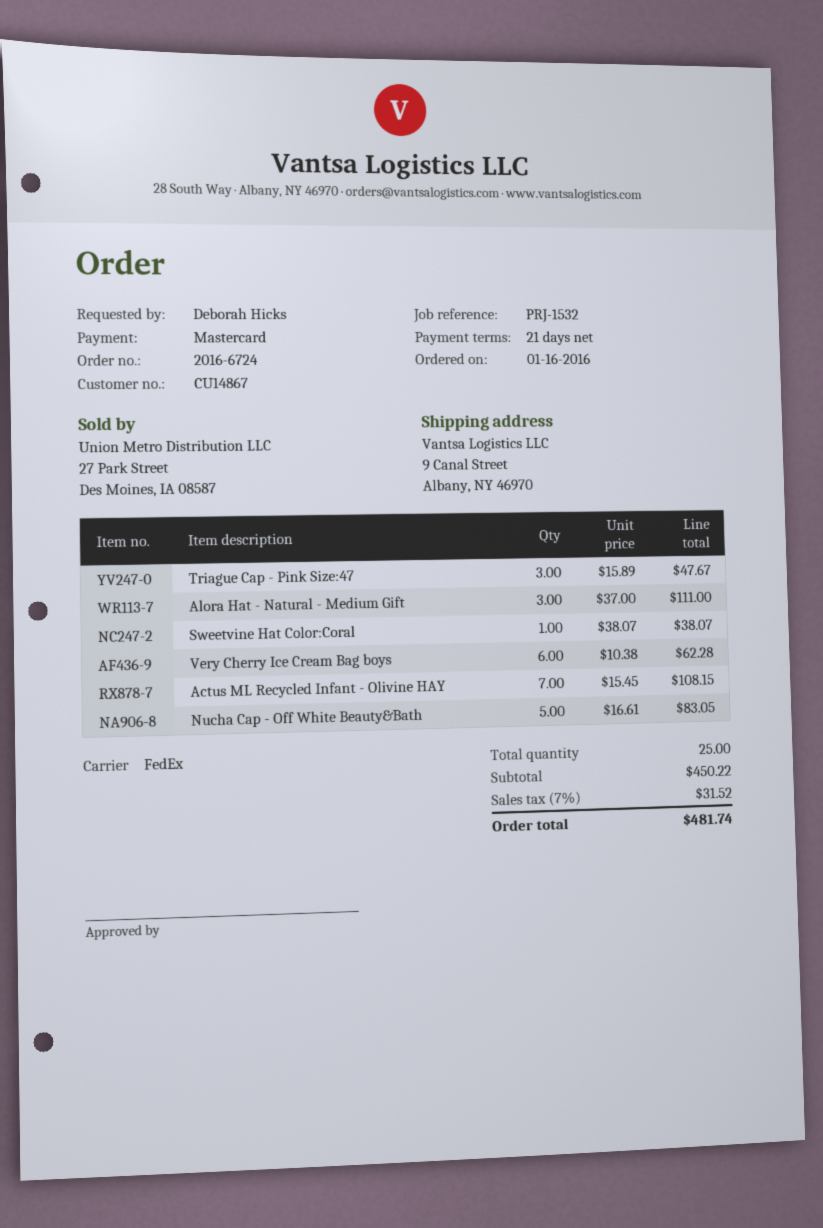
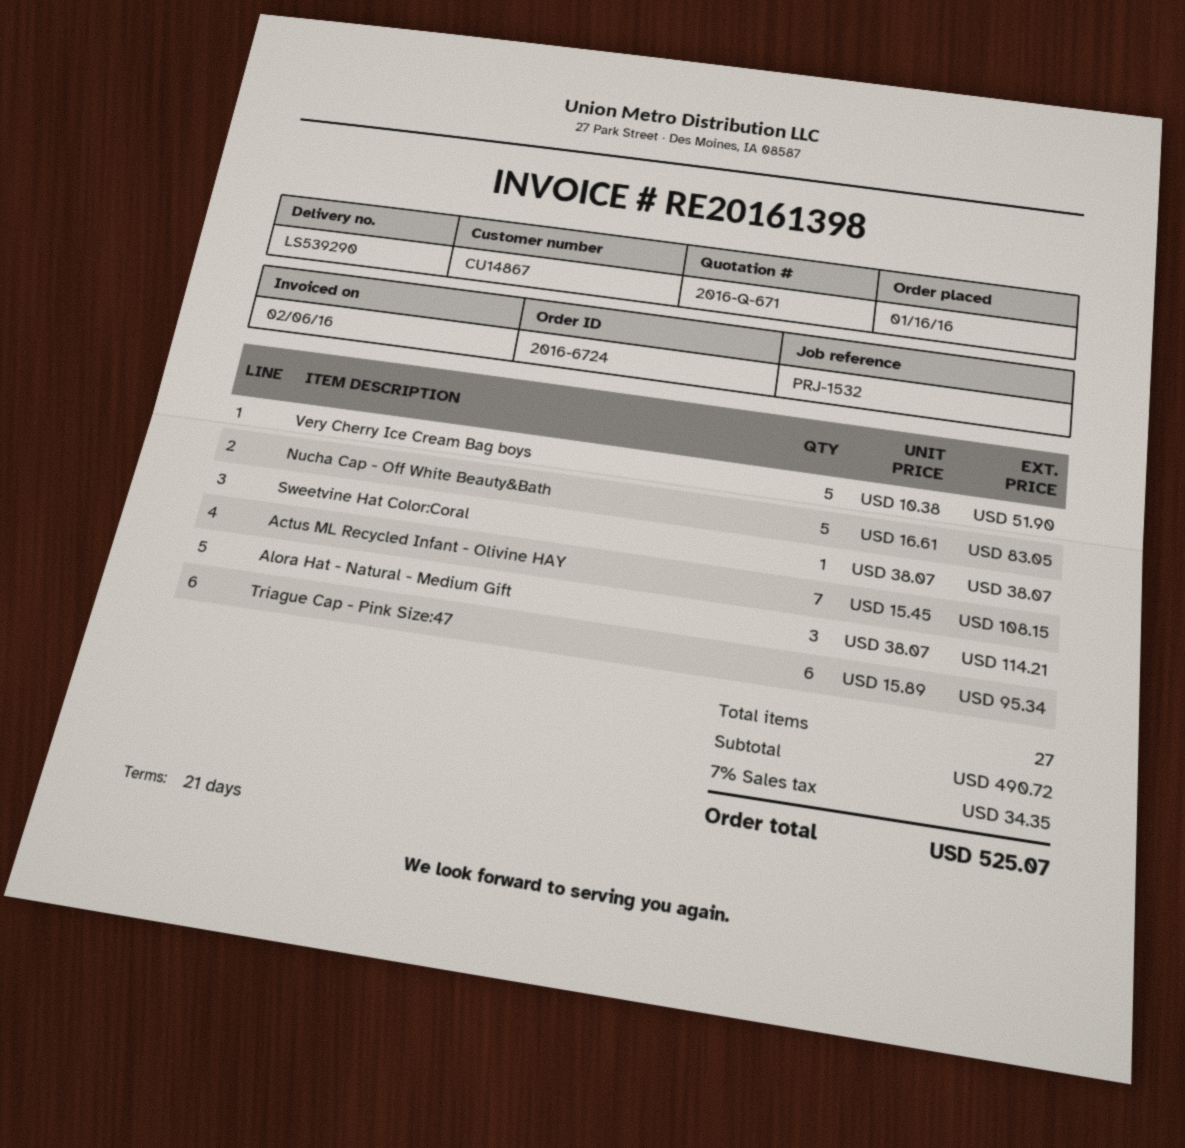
Triague Cap - Pink Size:47: 3 x 15.89 = 47.67 -> 6 x 15.89 = 95.34
Alora Hat - Natural - Medium Gift: 3 x 37.00 = 111.00 -> 3 x 38.07 = 114.21
Very Cherry Ice Cream Bag boys: 6 x 10.38 = 62.28 -> 5 x 10.38 = 51.90
total quantity: 25 -> 27
subtotal: 450.22 -> 490.72
tax: 7% = 31.52 -> 7% = 34.35
total: 481.74 -> 525.07

